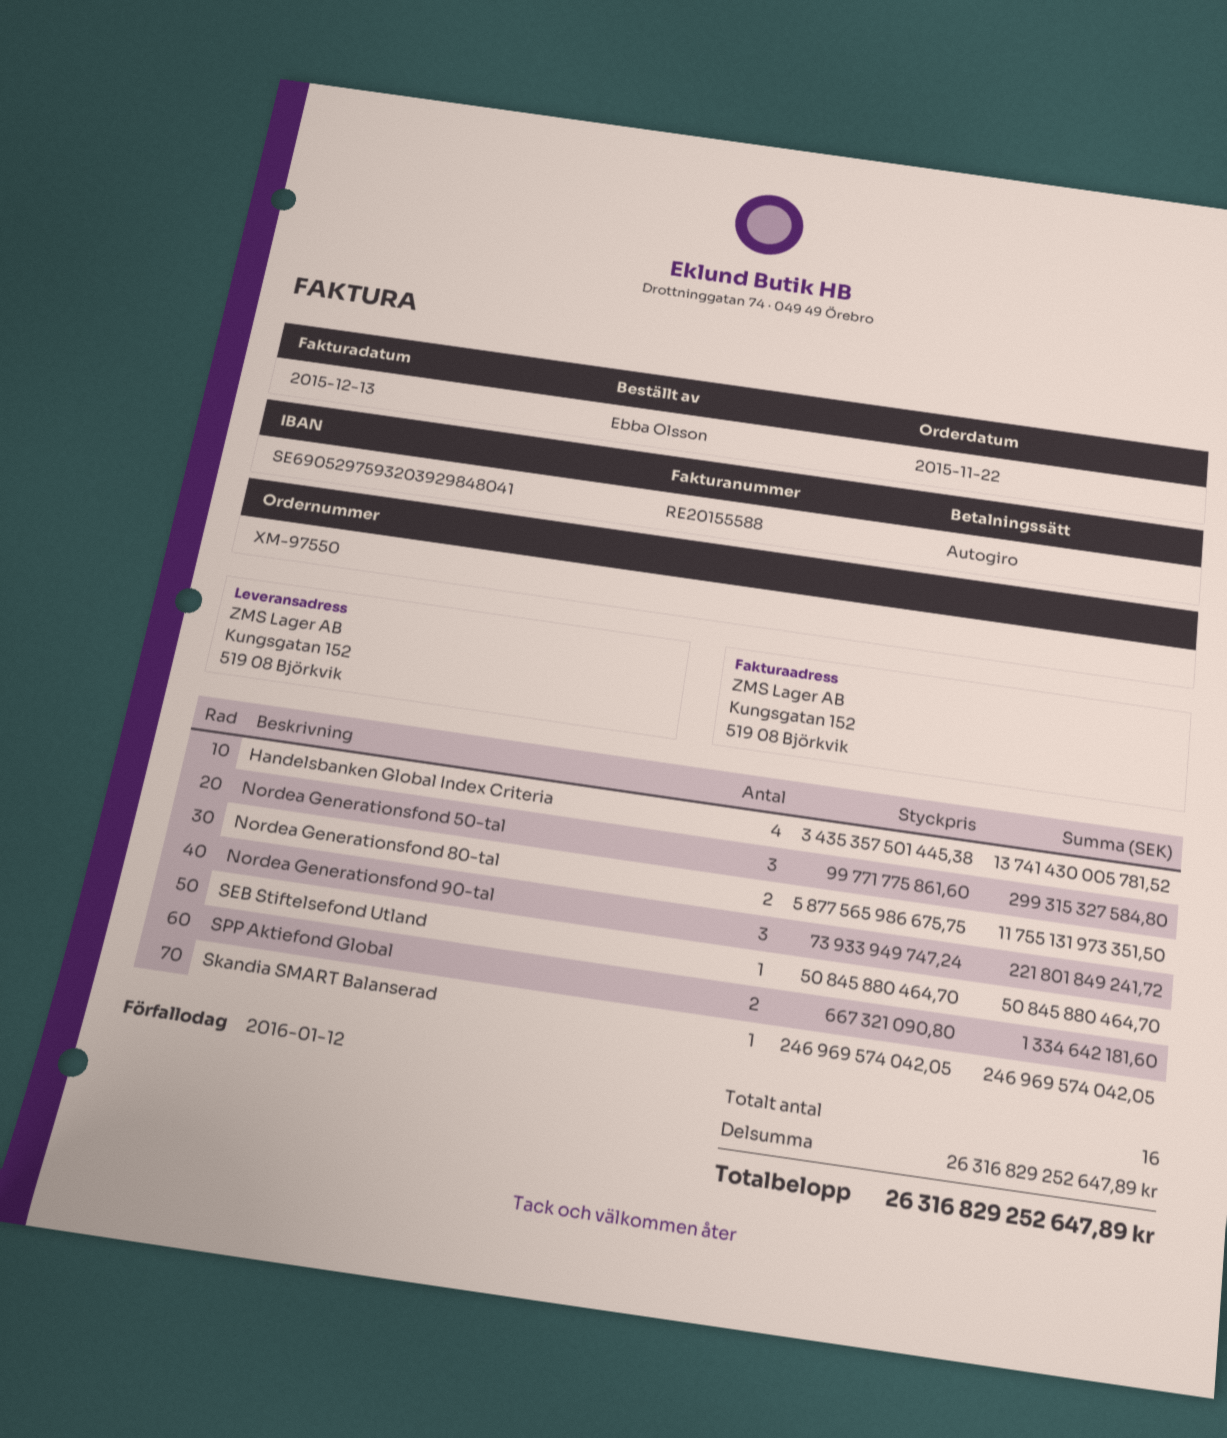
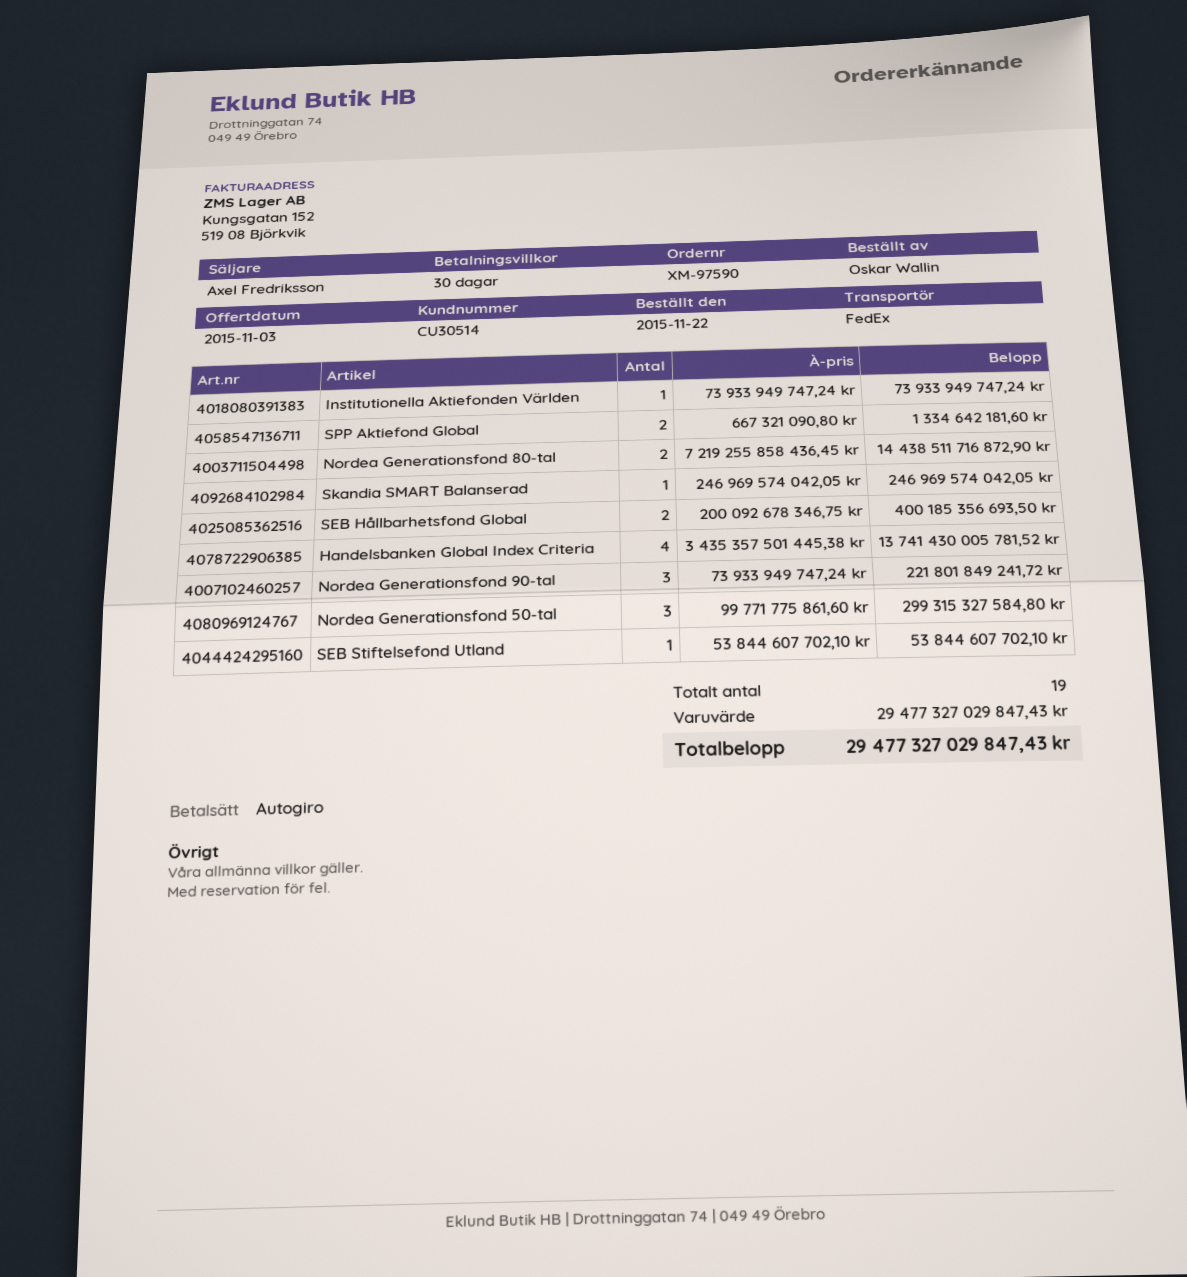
order number: XM-97550 -> XM-97590
ordered by: Ebba Olsson -> Oskar Wallin
Nordea Generationsfond 80-tal: 2 x 5877565986675.75 = 11755131973351.50 -> 2 x 7219255858436.45 = 14438511716872.90
SEB Stiftelsefond Utland: 1 x 50845880464.70 = 50845880464.70 -> 1 x 53844607702.10 = 53844607702.10
Institutionella Aktiefonden Världen: none -> 1 x 73933949747.24 = 73933949747.24
SEB Hållbarhetsfond Global: none -> 2 x 200092678346.75 = 400185356693.50
total quantity: 16 -> 19
subtotal: 26316829252647.89 -> 29477327029847.43
total: 26316829252647.89 -> 29477327029847.43

